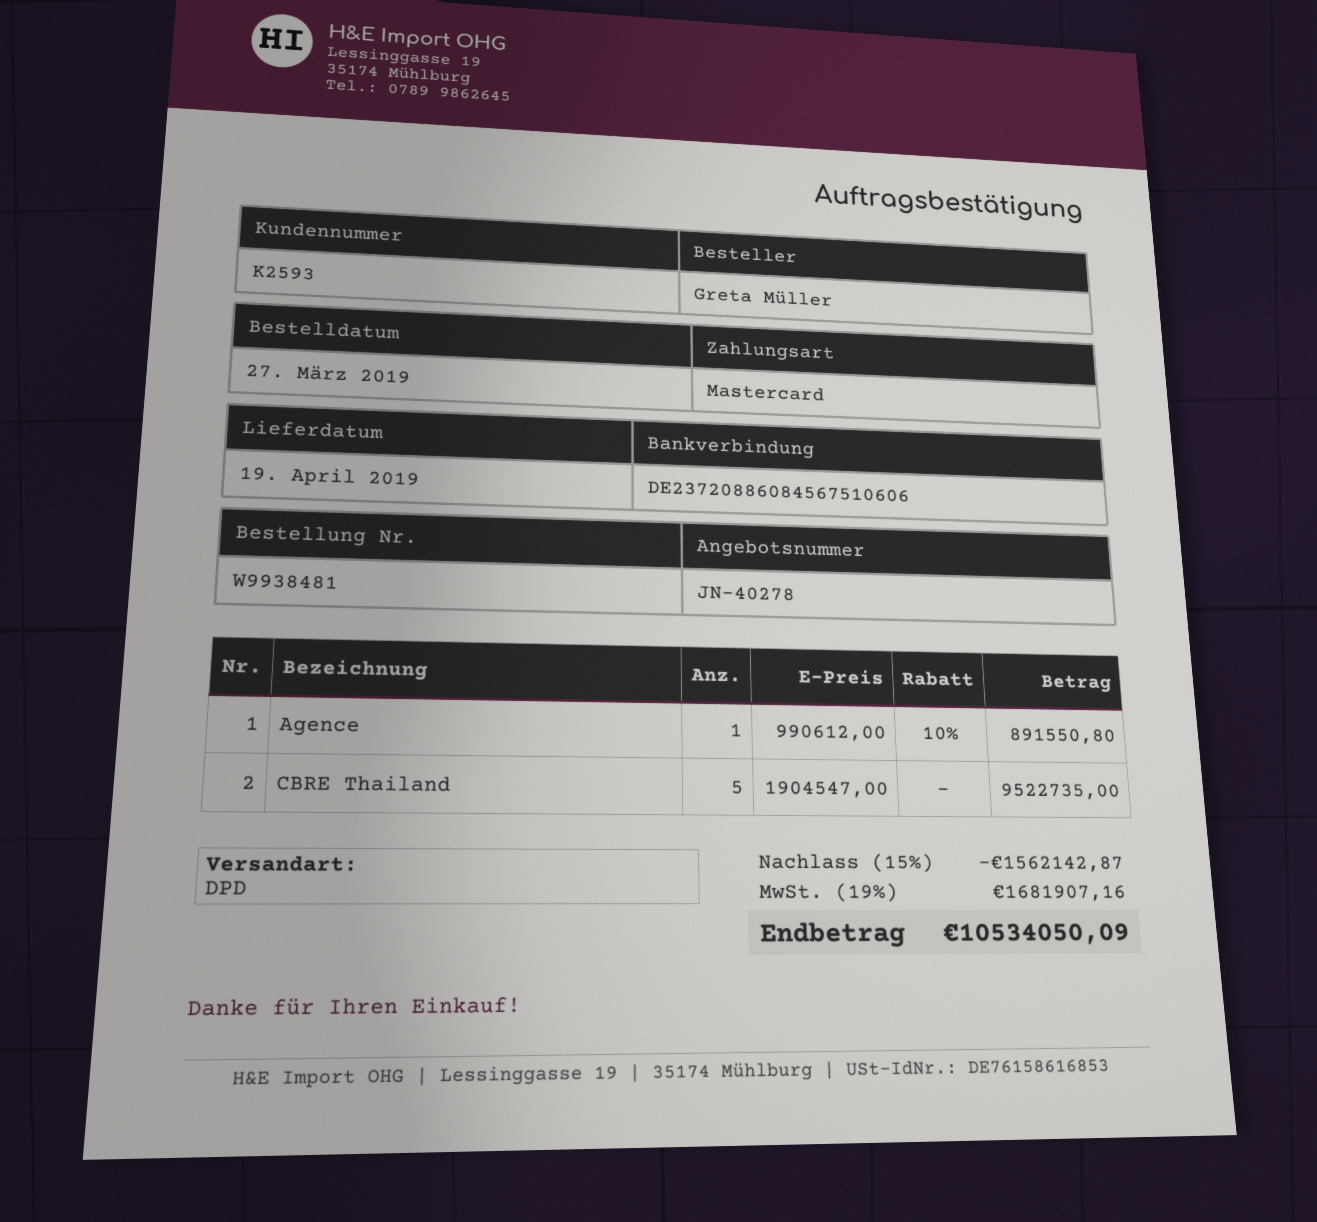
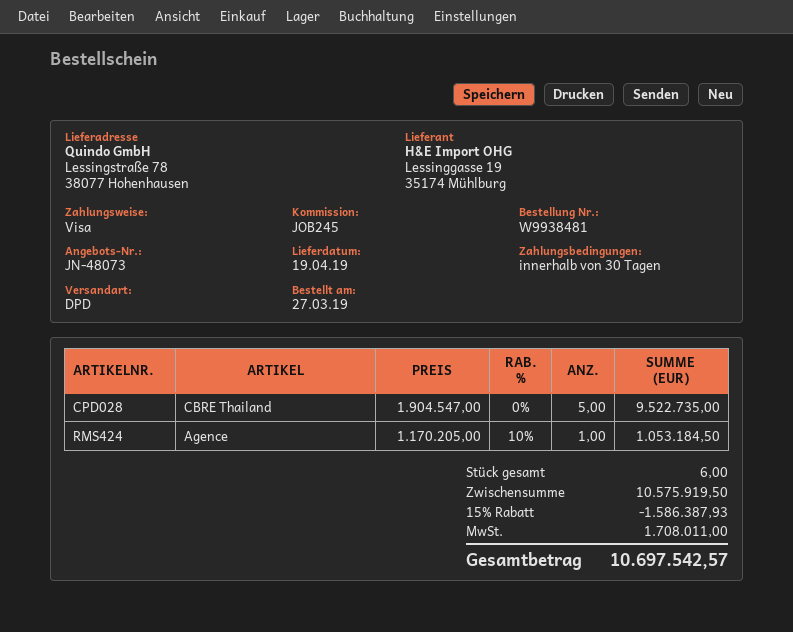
quote number: JN-40278 -> JN-48073
payment method: Mastercard -> Visa
Agence: 1 x 990612.00 - 10% = 891550.80 -> 1 x 1170205.00 - 10% = 1053184.50
discount: 15% = 1562142.87 -> 15% = 1586387.93
tax: 1681907.16 -> 1708011.00
total: 10534050.09 -> 10697542.57

